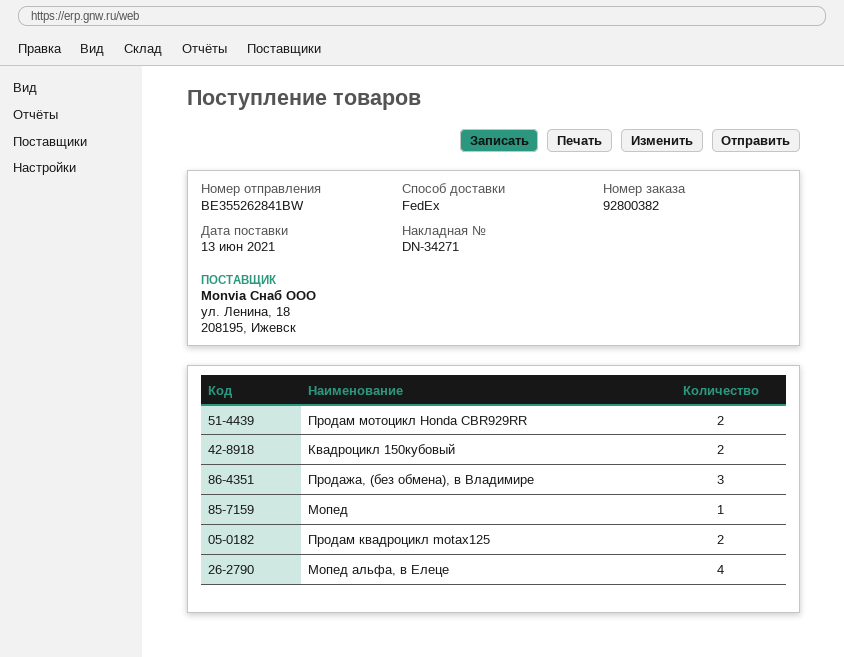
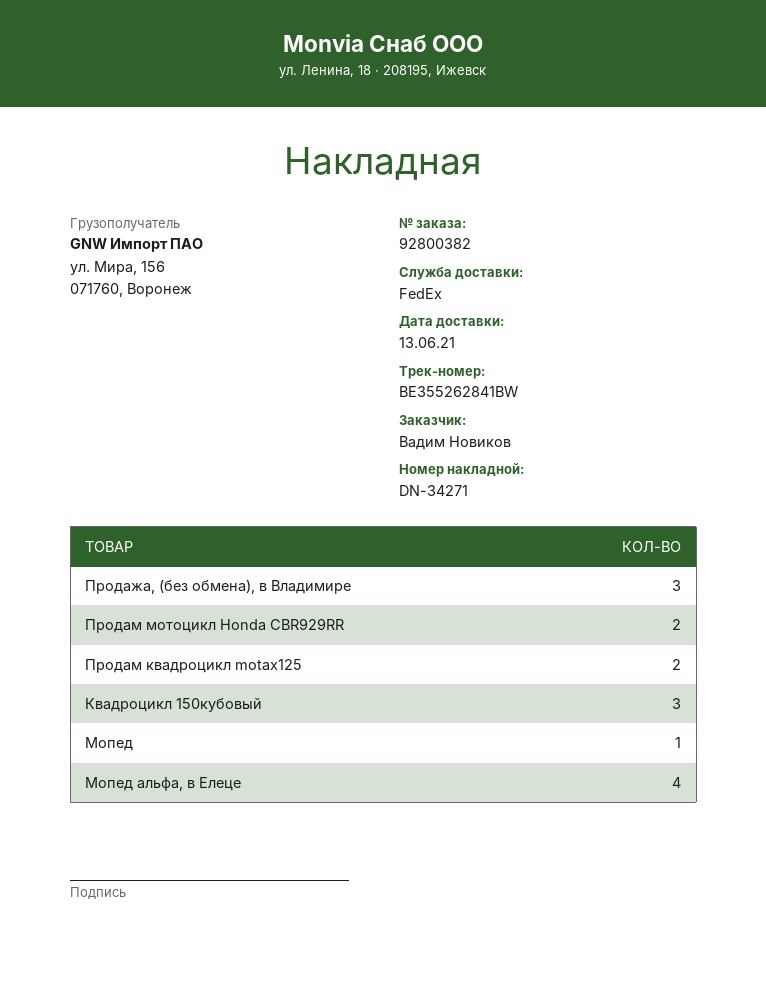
Квадроцикл 150кубовый: 2 -> 3

